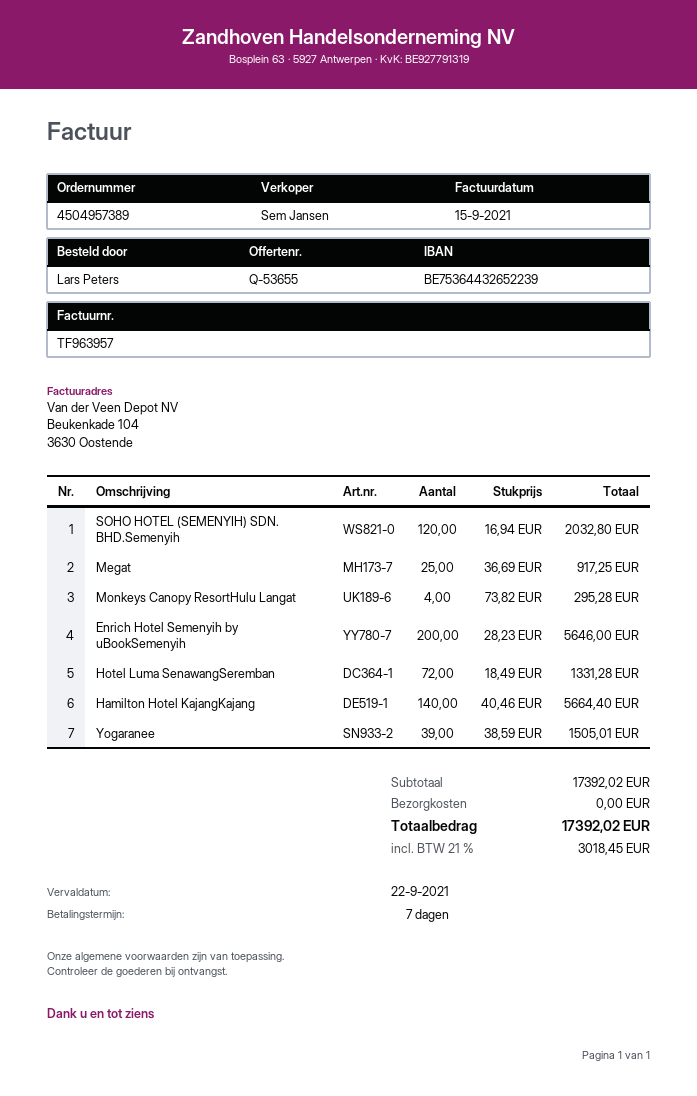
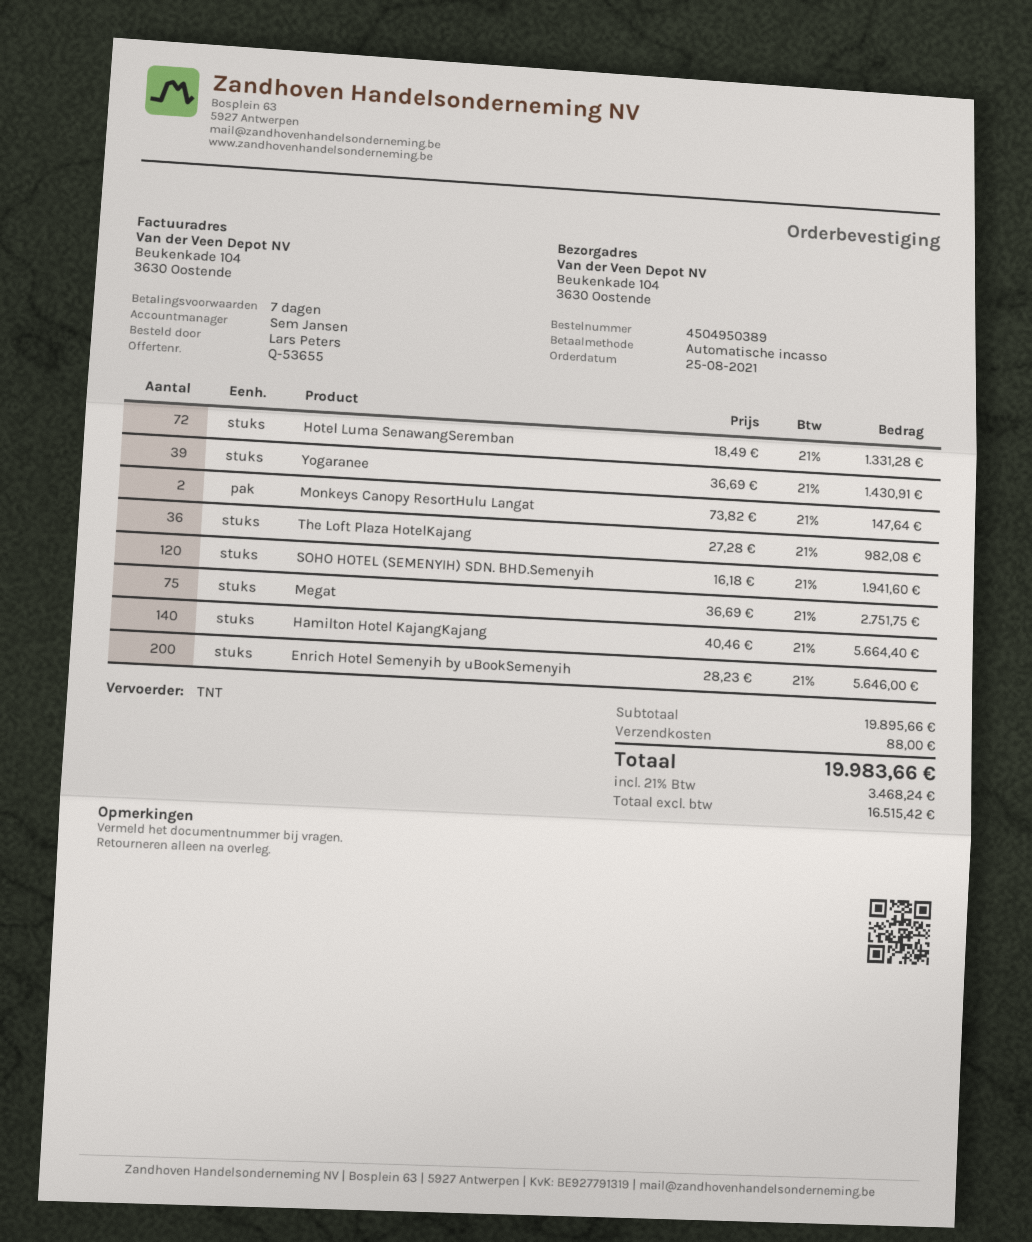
order number: 4504957389 -> 4504950389
SOHO HOTEL (SEMENYIH) SDN. BHD.Semenyih: 120 x 16.94 = 2032.80 -> 120 x 16.18 = 1941.60
Megat: 25 x 36.69 = 917.25 -> 75 x 36.69 = 2751.75
Monkeys Canopy ResortHulu Langat: 4 x 73.82 = 295.28 -> 2 x 73.82 = 147.64
Yogaranee: 39 x 38.59 = 1505.01 -> 39 x 36.69 = 1430.91
The Loft Plaza HotelKajang: none -> 36 x 27.28 = 982.08
subtotal: 17392.02 -> 19895.66
shipping: 0.00 -> 88.00
tax: 21% = 3018.45 -> 21% = 3468.24
total: 17392.02 -> 19983.66

